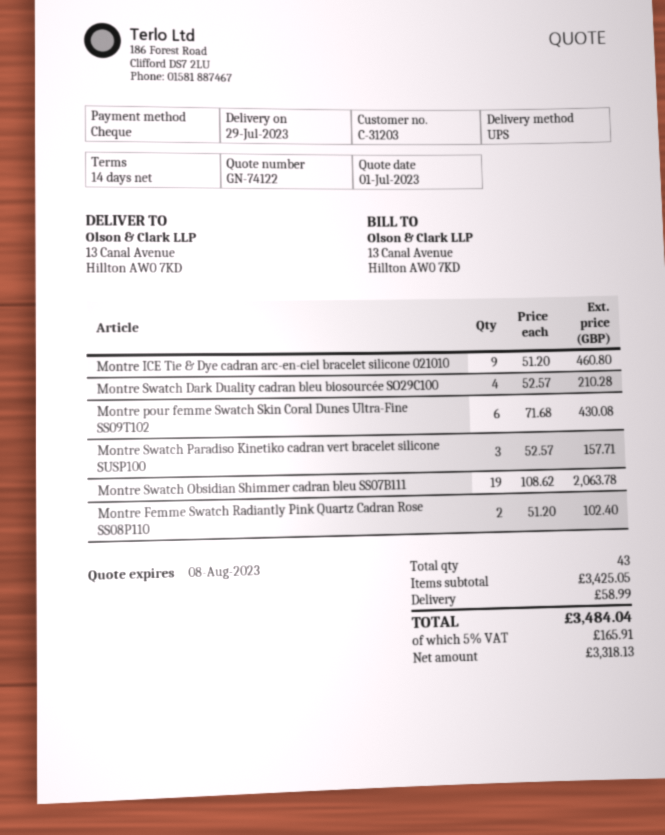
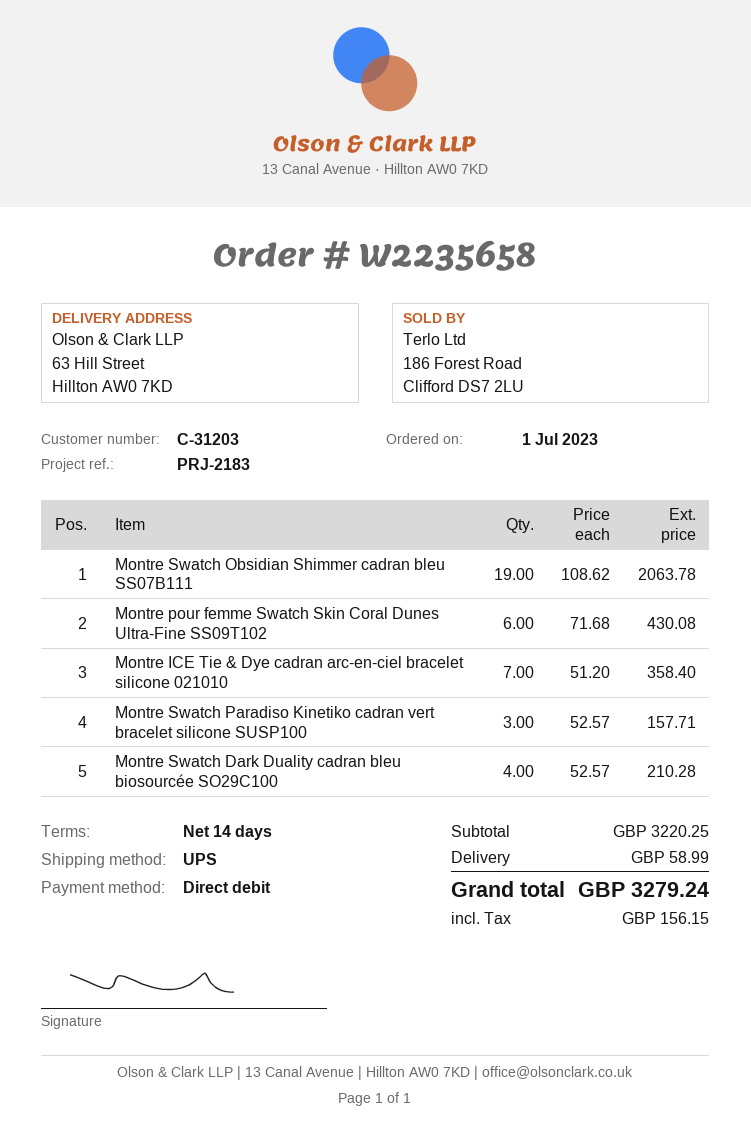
payment method: cheque -> direct debit
ship to: 13 Canal Avenue, Hillton AW0 7KD -> 63 Hill Street, Hillton AW0 7KD
Montre ICE Tie & Dye cadran arc-en-ciel bracelet silicone 021010: 9 x 51.20 = 460.80 -> 7 x 51.20 = 358.40
Montre Femme Swatch Radiantly Pink Quartz Cadran Rose SS08P110: 2 x 51.20 = 102.40 -> none
subtotal: 3425.05 -> 3220.25
tax: 165.91 -> 156.15
total: 3484.04 -> 3279.24

